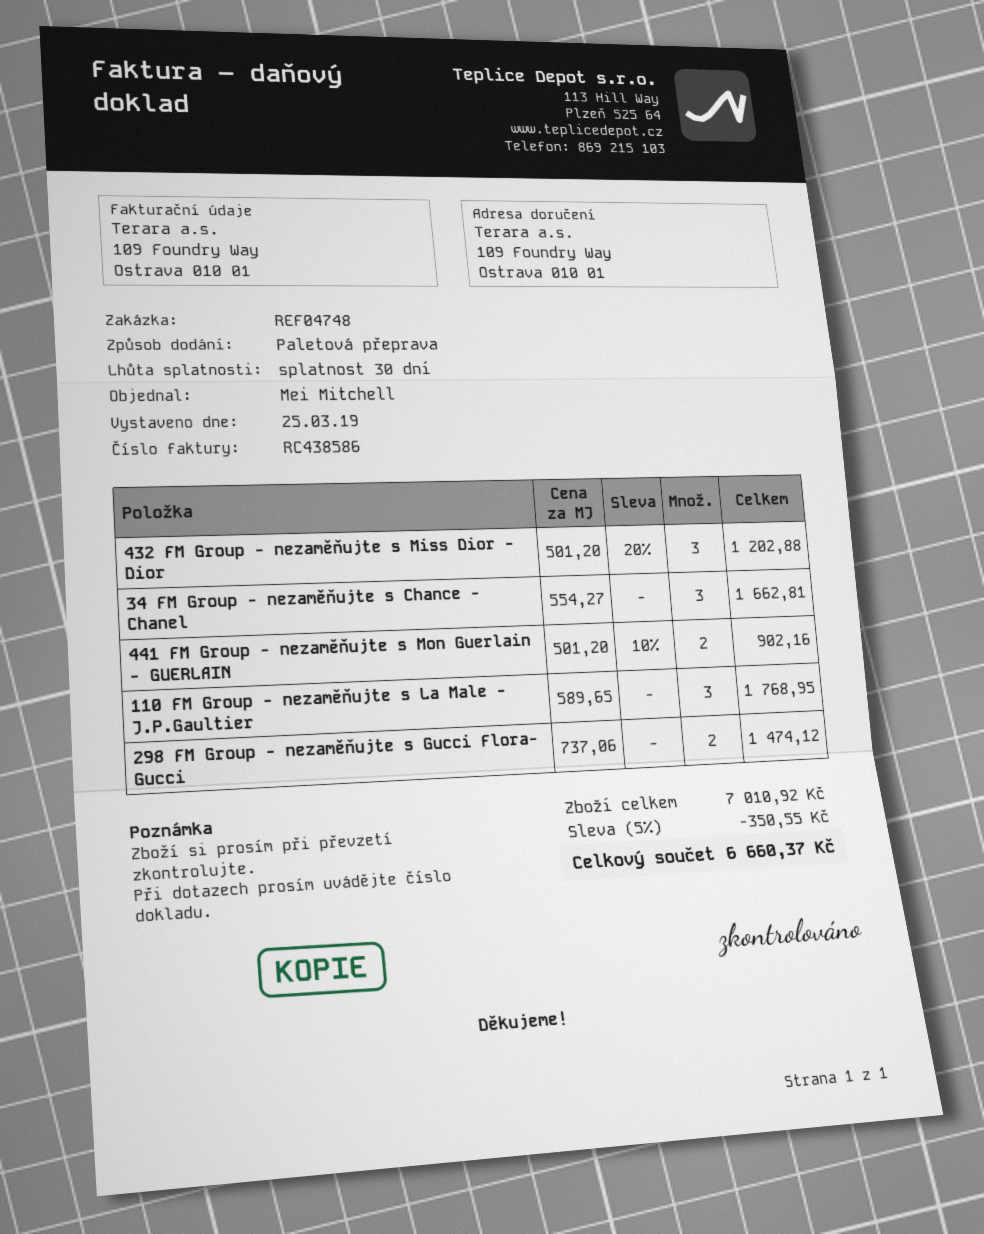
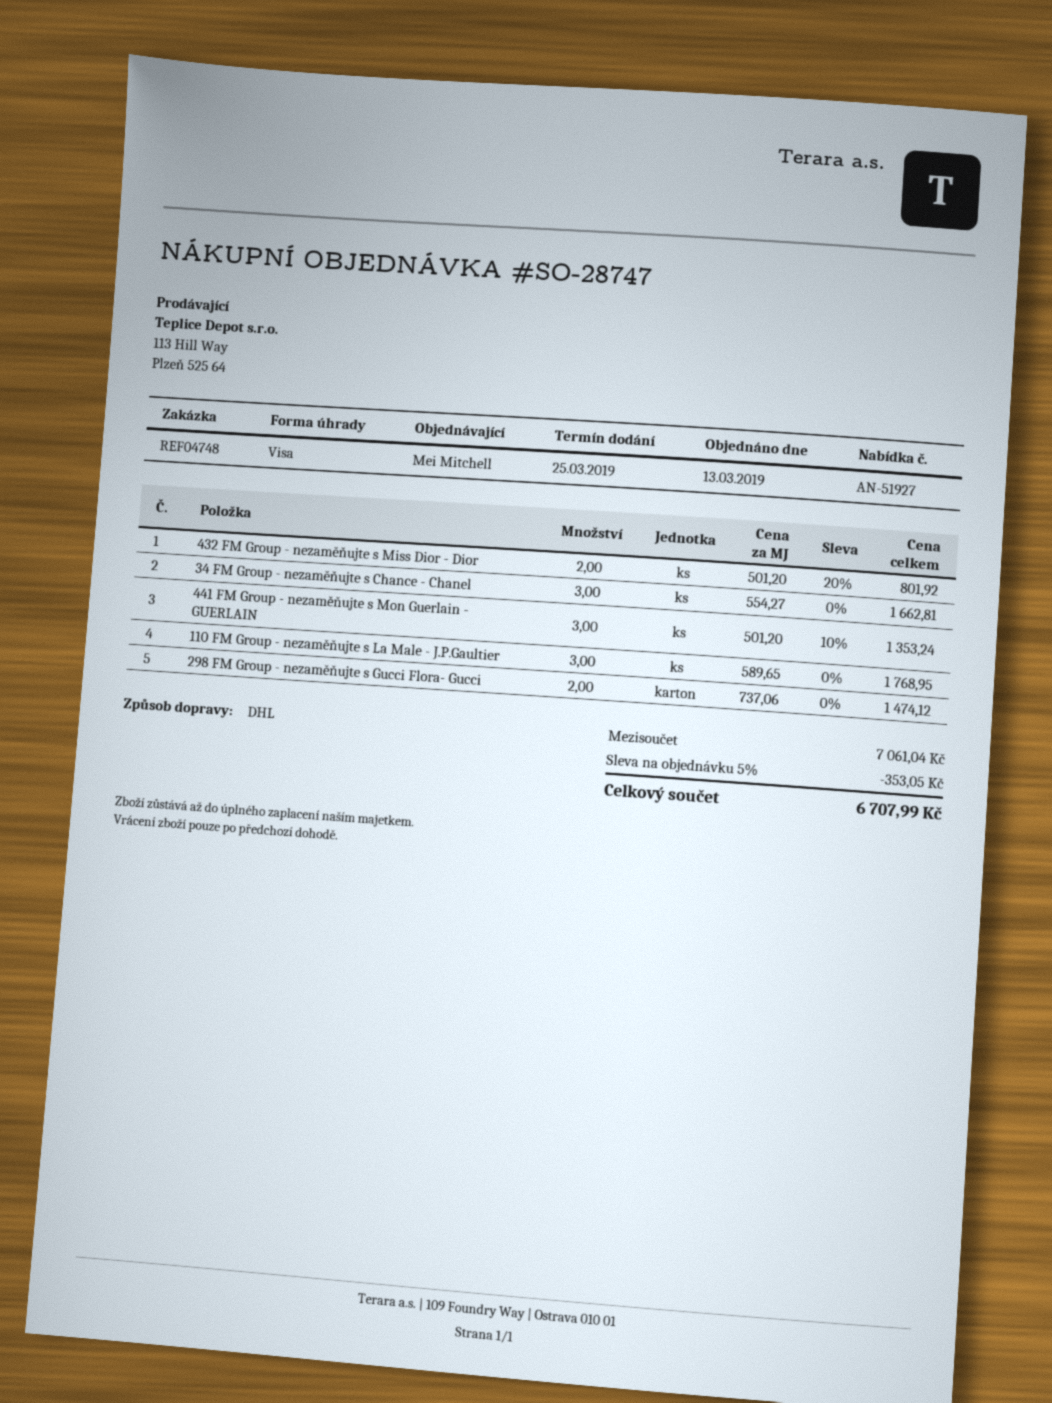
shipping method: pallet freight -> DHL
432 FM Group - nezaměňujte s Miss Dior - Dior: 3 x 501.20 - 20% = 1202.88 -> 2 x 501.20 - 20% = 801.92
441 FM Group - nezaměňujte s Mon Guerlain - GUERLAIN: 2 x 501.20 - 10% = 902.16 -> 3 x 501.20 - 10% = 1353.24
subtotal: 7010.92 -> 7061.04
discount: 5% = 350.55 -> 5% = 353.05
total: 6660.37 -> 6707.99

